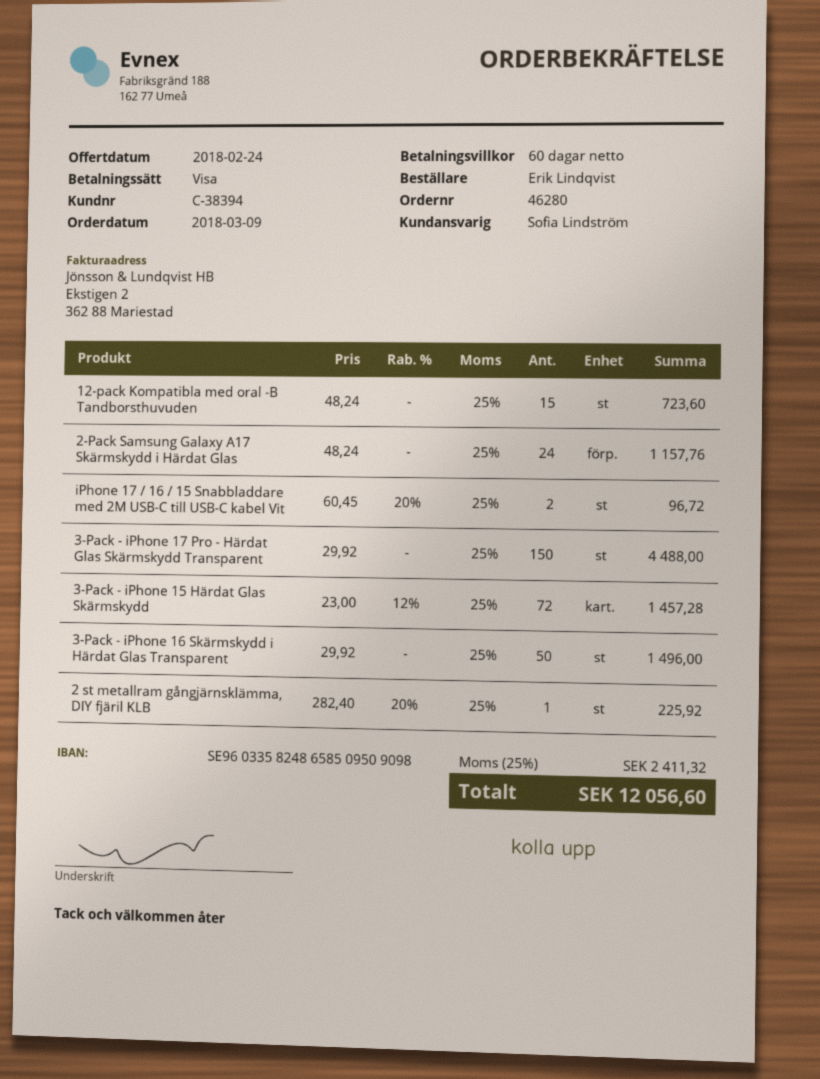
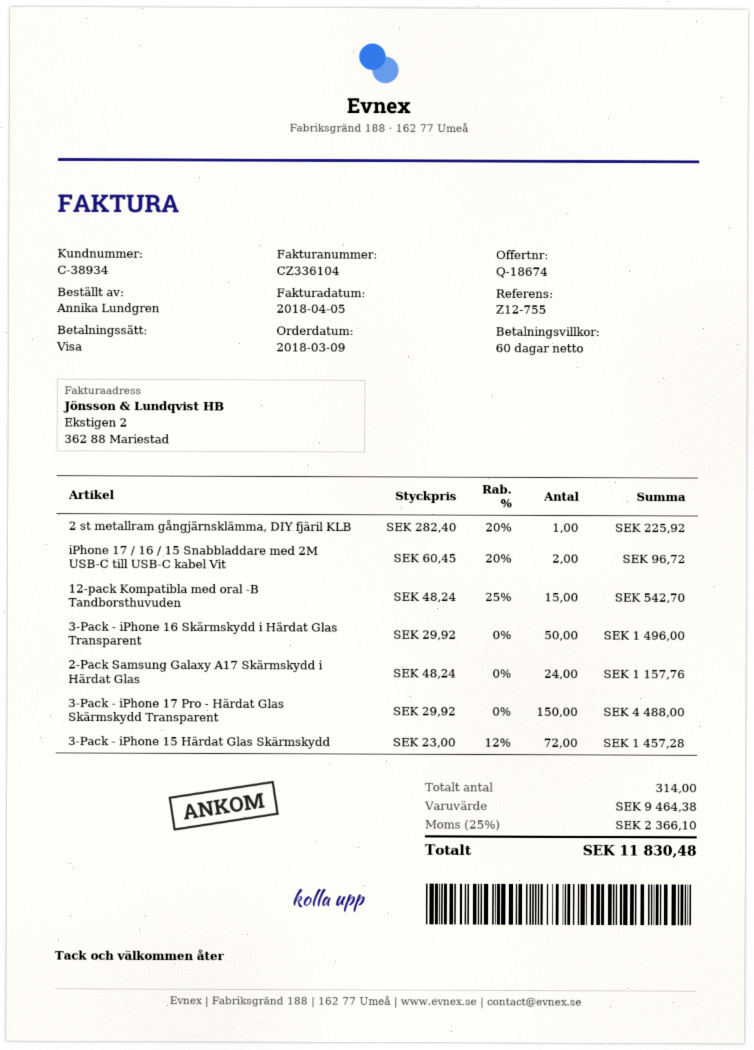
customer number: C-38394 -> C-38934
ordered by: Erik Lindqvist -> Annika Lundgren
12-pack Kompatibla med oral -B Tandborsthuvuden: 15 x 48.24 = 723.60 -> 15 x 48.24 - 25% = 542.70
tax: 25% = 2411.32 -> 25% = 2366.10
total: 12056.60 -> 11830.48

